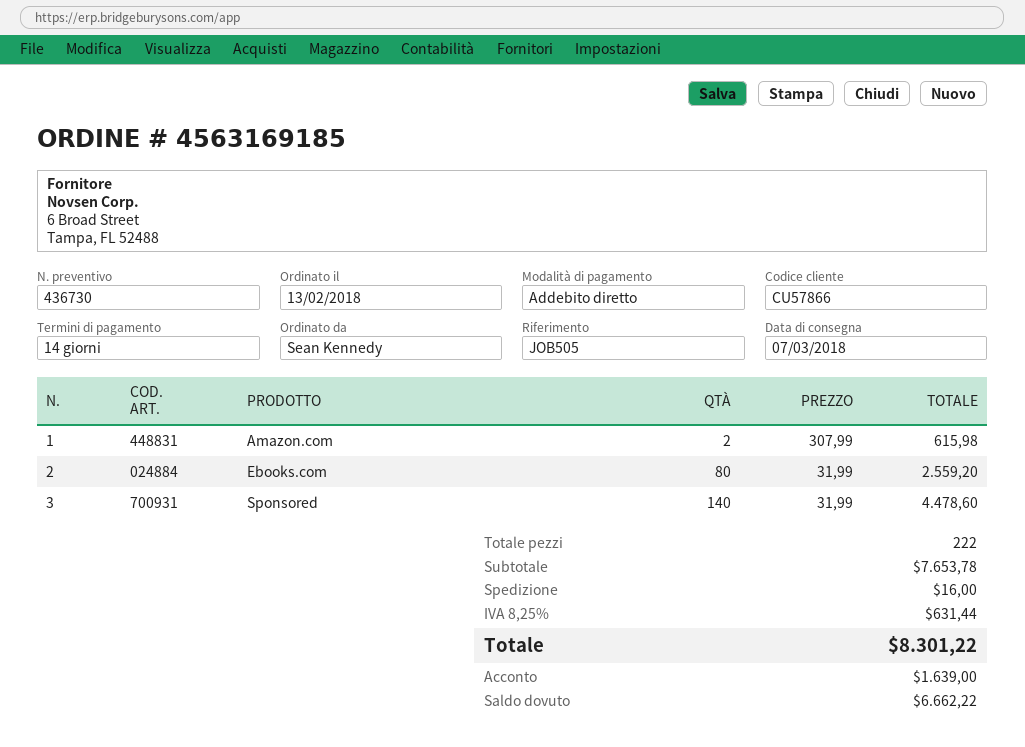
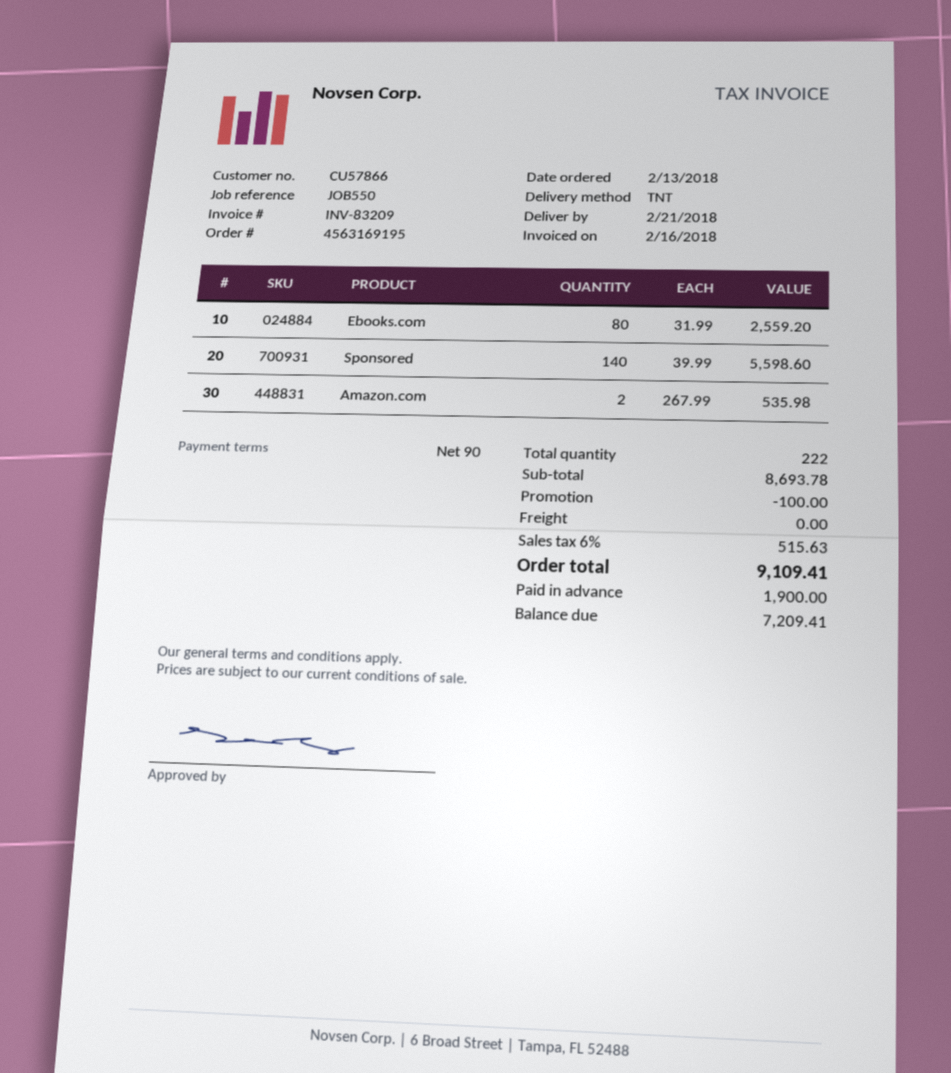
order number: 4563169185 -> 4563169195
delivery date: 2018-03-07 -> 2018-02-21
payment terms: 14 days -> 90 days
reference: JOB505 -> JOB550
Amazon.com: 2 x 307.99 = 615.98 -> 2 x 267.99 = 535.98
Sponsored: 140 x 31.99 = 4478.60 -> 140 x 39.99 = 5598.60
subtotal: 7653.78 -> 8693.78
discount: none -> 100.00
shipping: 16.00 -> 0.00
tax: 8.25% = 631.44 -> 6% = 515.63
total: 8301.22 -> 9109.41
deposit: 1639.00 -> 1900.00
balance: 6662.22 -> 7209.41

